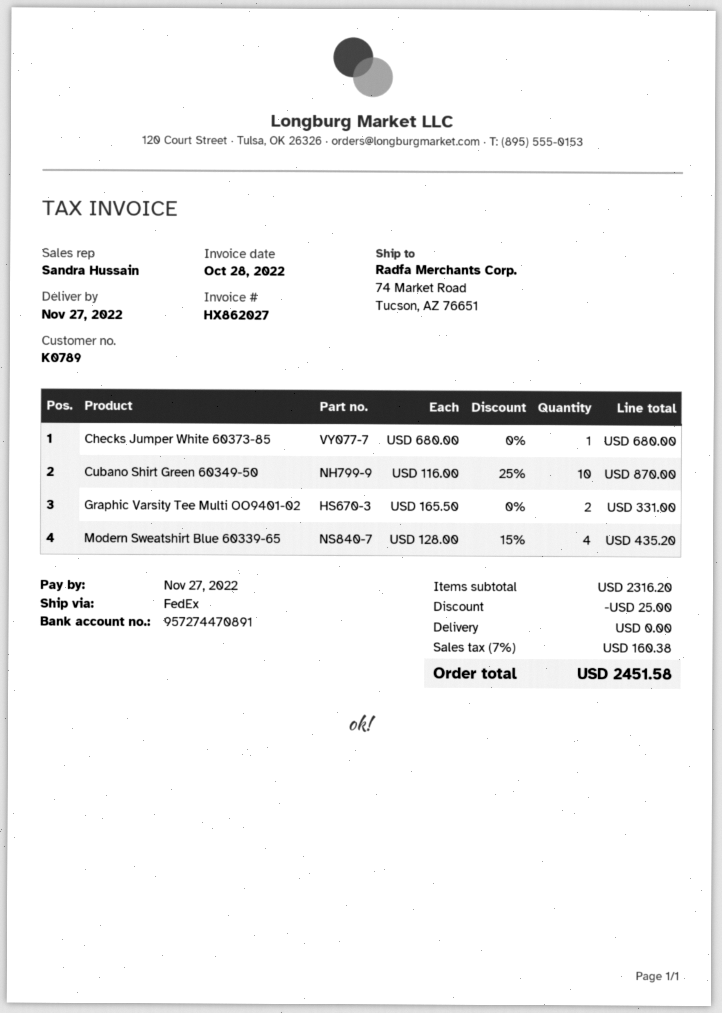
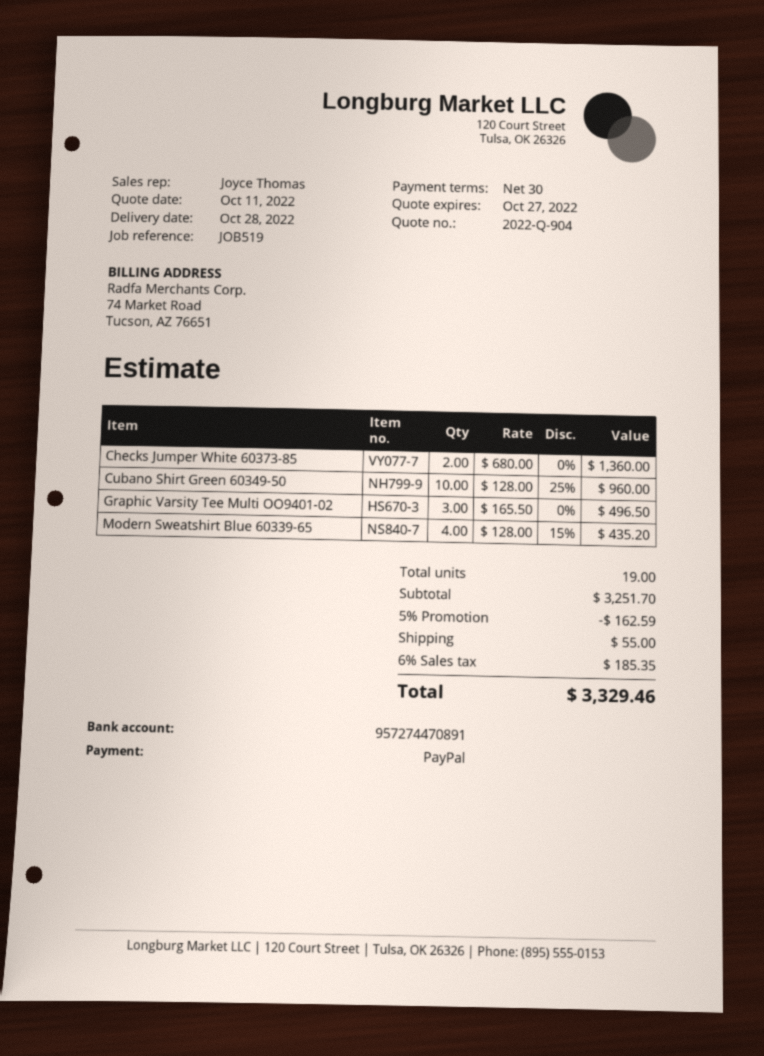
delivery date: 2022-11-27 -> 2022-10-28
sales rep: Sandra Hussain -> Joyce Thomas
Checks Jumper White 60373-85: 1 x 680.00 = 680.00 -> 2 x 680.00 = 1360.00
Cubano Shirt Green 60349-50: 10 x 116.00 - 25% = 870.00 -> 10 x 128.00 - 25% = 960.00
Graphic Varsity Tee Multi OO9401-02: 2 x 165.50 = 331.00 -> 3 x 165.50 = 496.50
subtotal: 2316.20 -> 3251.70
discount: 25.00 -> 162.59
shipping: 0.00 -> 55.00
tax: 7% = 160.38 -> 6% = 185.35
total: 2451.58 -> 3329.46

